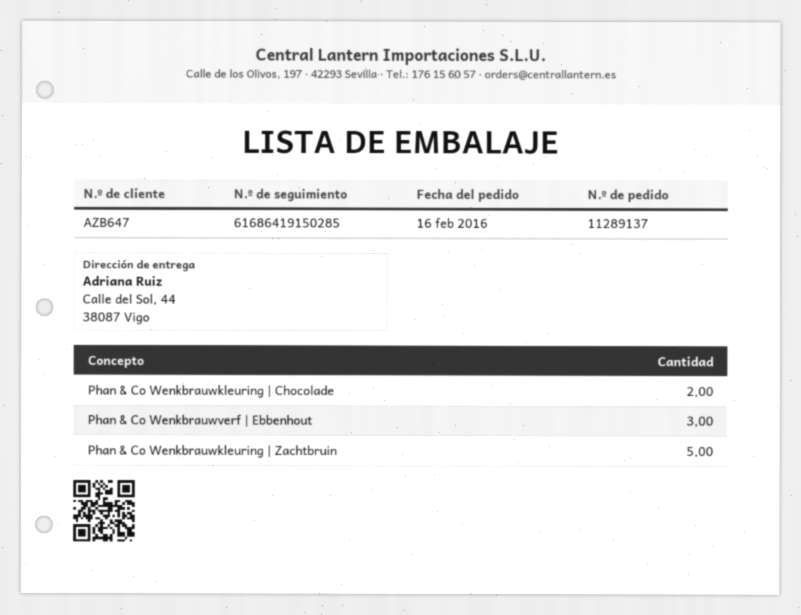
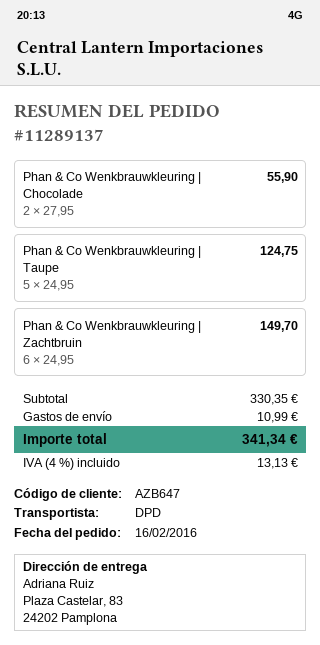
ship to: Calle del Sol, 44, 38087 Vigo -> Plaza Castelar, 83, 24202 Pamplona
Phan & Co Wenkbrauwverf | Ebbenhout: 3 -> none
Phan & Co Wenkbrauwkleuring | Zachtbruin: 5 -> 6
Phan & Co Wenkbrauwkleuring | Taupe: none -> 5

